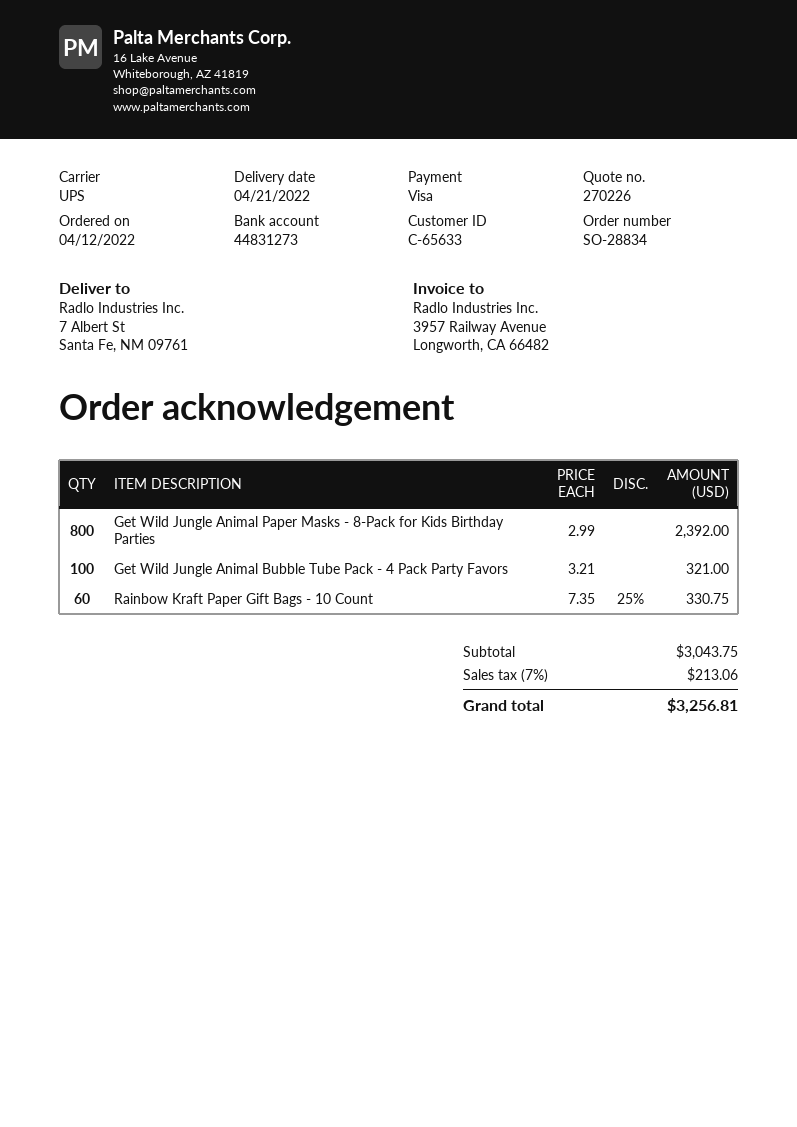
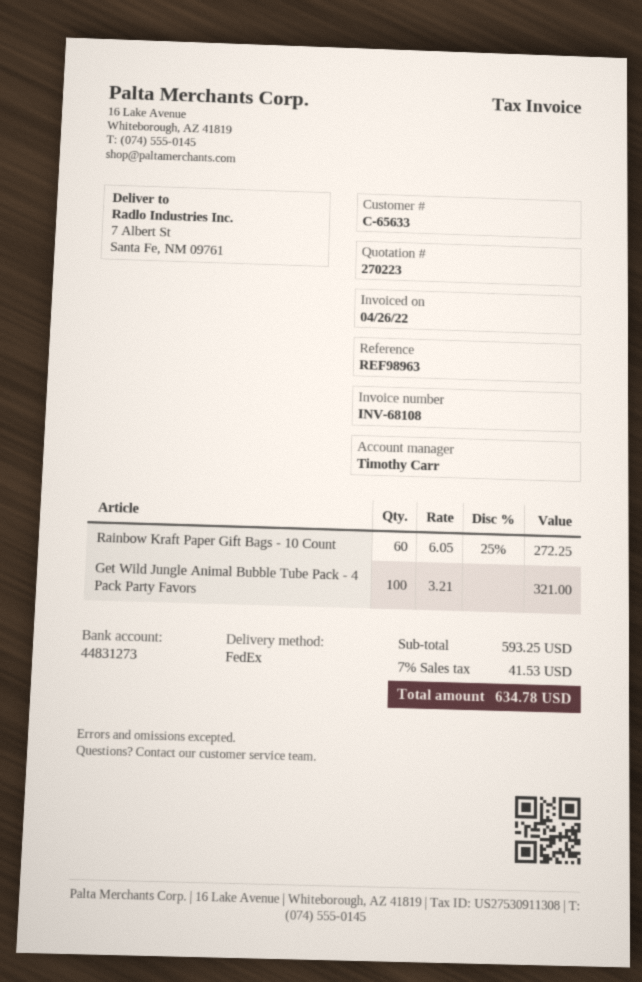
quote number: 270226 -> 270223
shipping method: UPS -> FedEx
Get Wild Jungle Animal Paper Masks - 8-Pack for Kids Birthday Parties: 800 x 2.99 = 2392.00 -> none
Rainbow Kraft Paper Gift Bags - 10 Count: 60 x 7.35 - 25% = 330.75 -> 60 x 6.05 - 25% = 272.25
subtotal: 3043.75 -> 593.25
tax: 7% = 213.06 -> 7% = 41.53
total: 3256.81 -> 634.78

